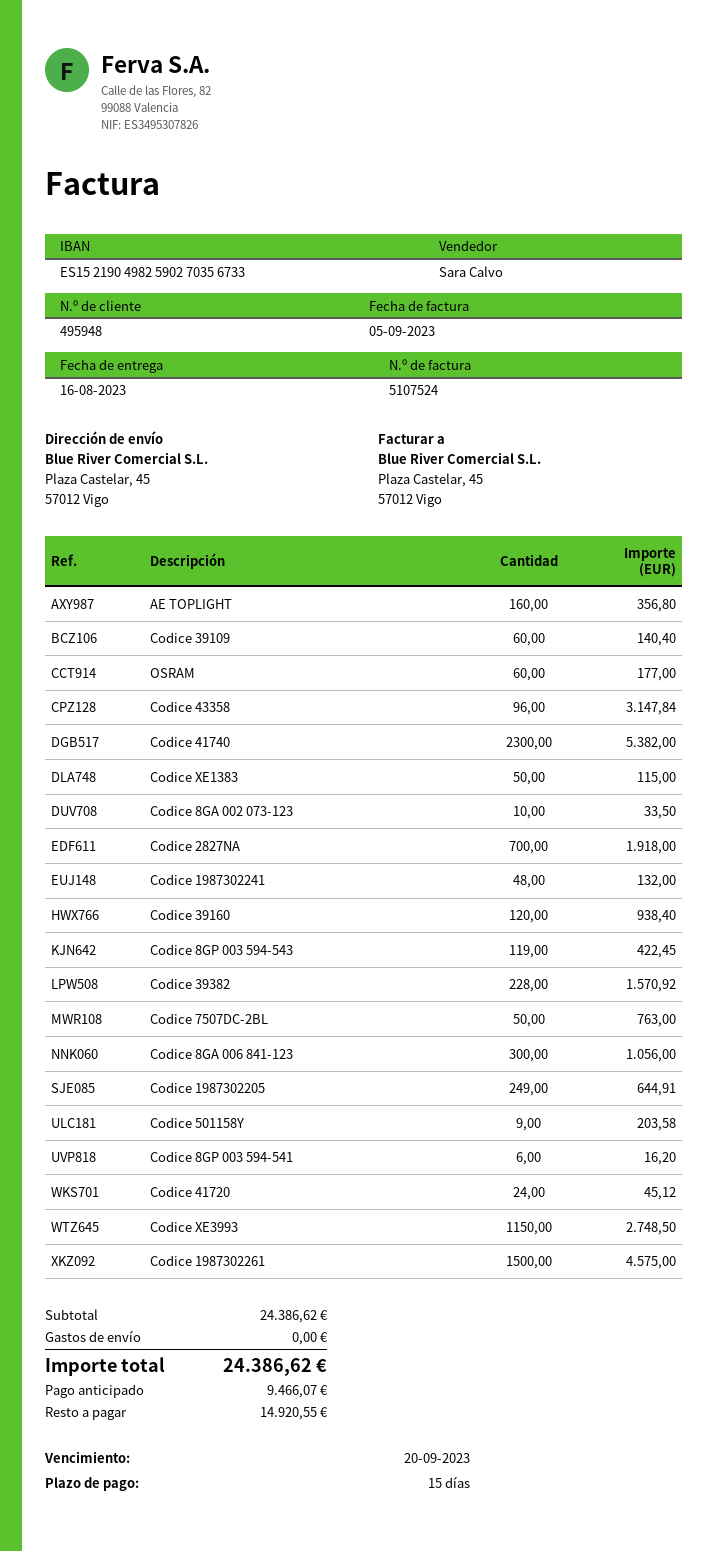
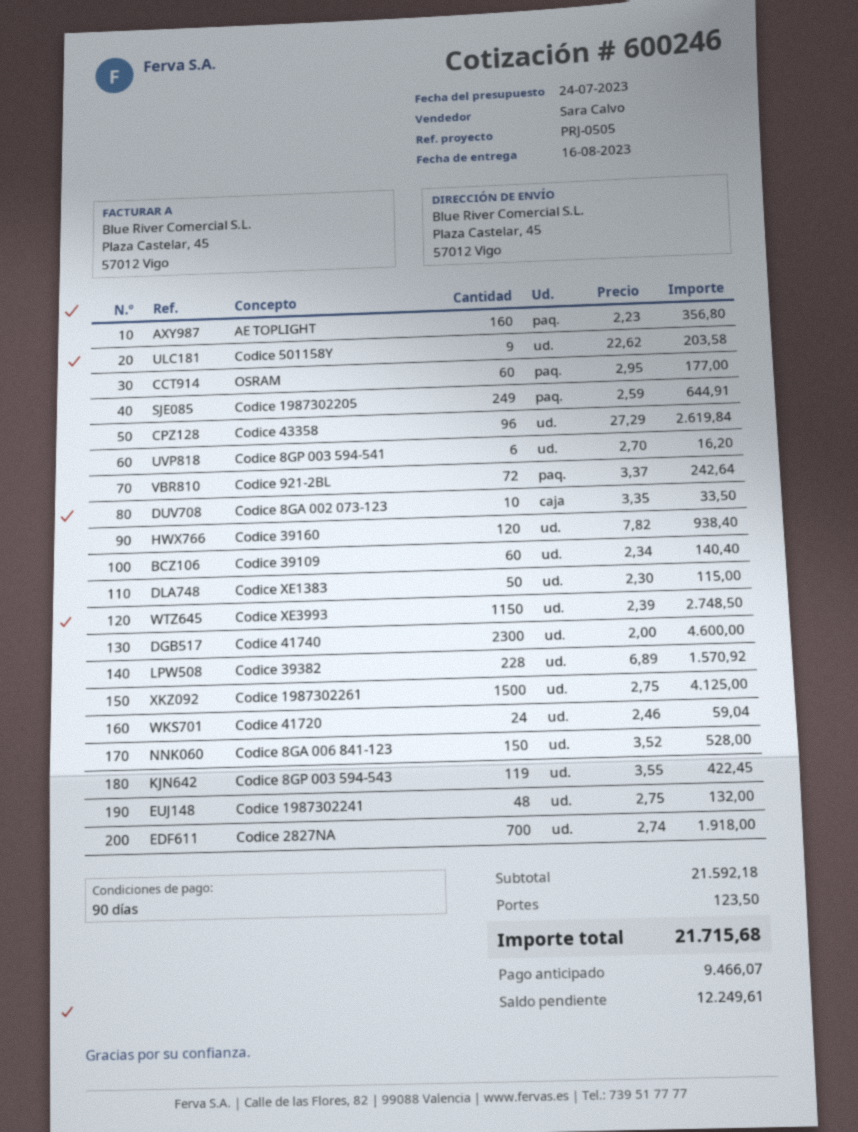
payment terms: 15 days -> 90 days
Codice 43358: 96 for 3147.84 -> 96 for 2619.84
Codice 41740: 2300 for 5382.00 -> 2300 for 4600.00
Codice 7507DC-2BL: 50 for 763.00 -> none
Codice 8GA 006 841-123: 300 for 1056.00 -> 150 for 528.00
Codice 41720: 24 for 45.12 -> 24 for 59.04
Codice 1987302261: 1500 for 4575.00 -> 1500 for 4125.00
Codice 921-2BL: none -> 72 for 242.64
subtotal: 24386.62 -> 21592.18
shipping: 0.00 -> 123.50
total: 24386.62 -> 21715.68
balance: 14920.55 -> 12249.61

